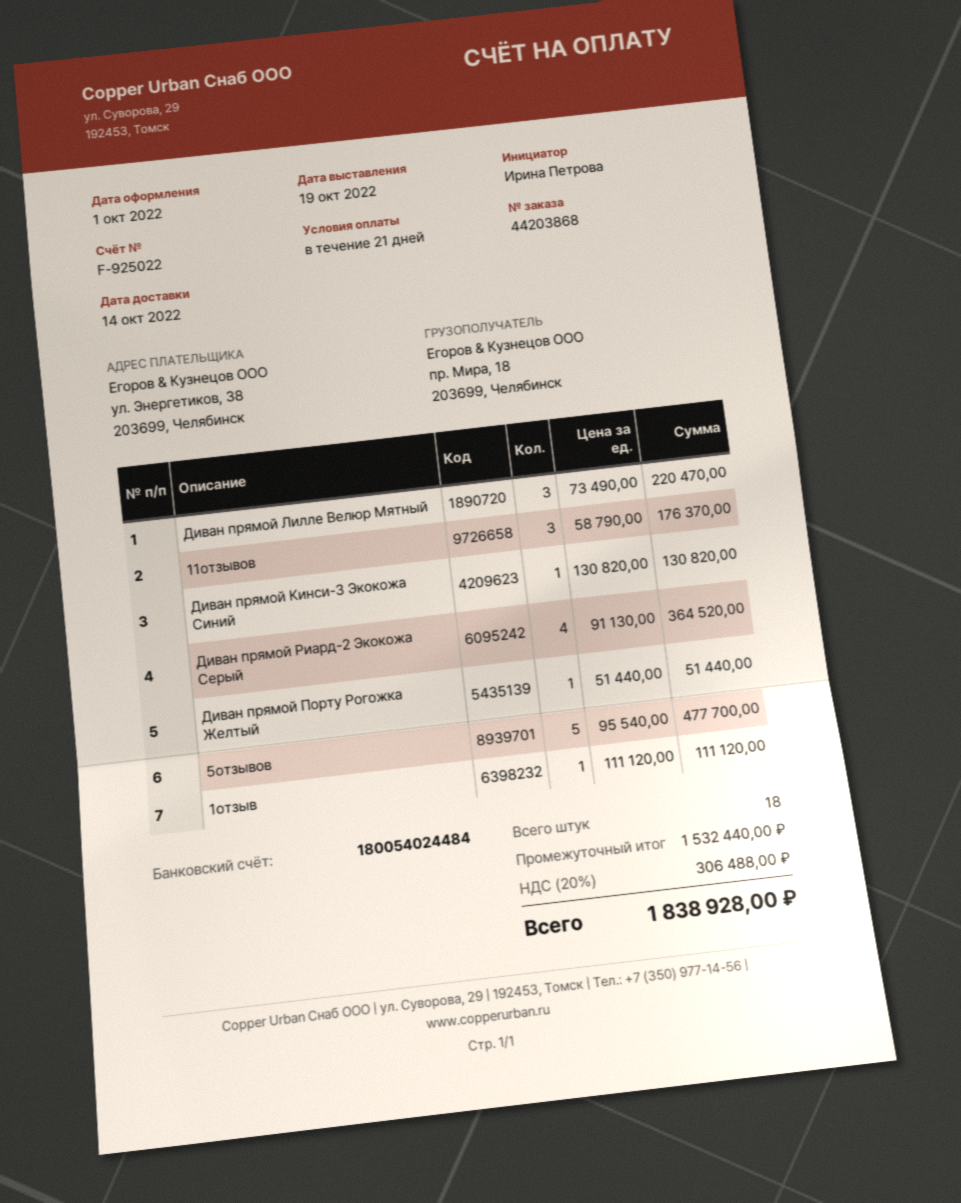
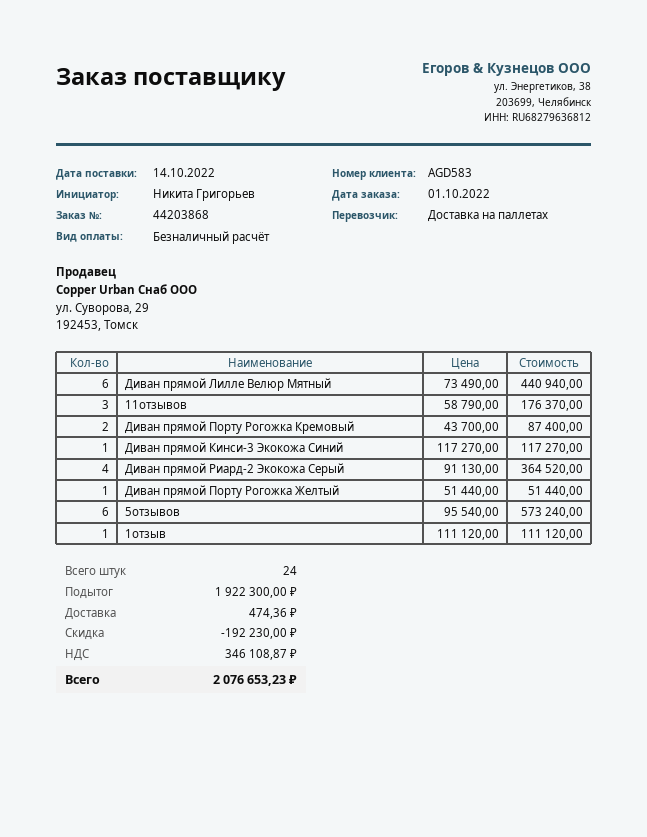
ordered by: Ирина Петрова -> Никита Григорьев
Диван прямой Лилле Велюр Мятный: 3 x 73490.00 = 220470.00 -> 6 x 73490.00 = 440940.00
Диван прямой Кинси-3 Экокожа Синий: 1 x 130820.00 = 130820.00 -> 1 x 117270.00 = 117270.00
5отзывов: 5 x 95540.00 = 477700.00 -> 6 x 95540.00 = 573240.00
Диван прямой Порту Рогожка Кремовый: none -> 2 x 43700.00 = 87400.00
total quantity: 18 -> 24
subtotal: 1532440.00 -> 1922300.00
discount: none -> 192230.00
shipping: none -> 474.36
tax: 306488.00 -> 346108.87
total: 1838928.00 -> 2076653.23

